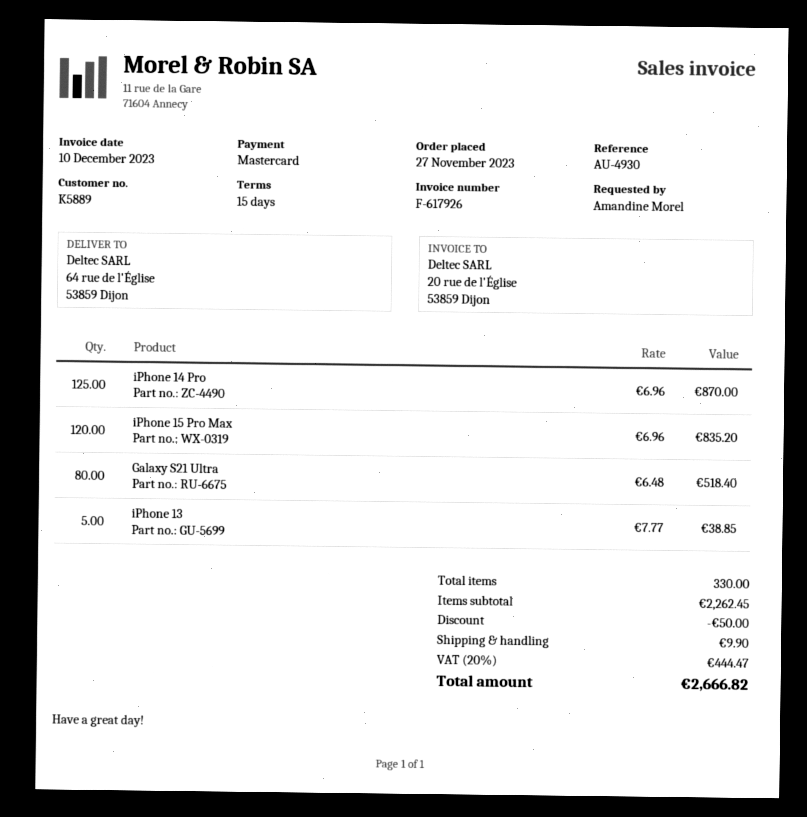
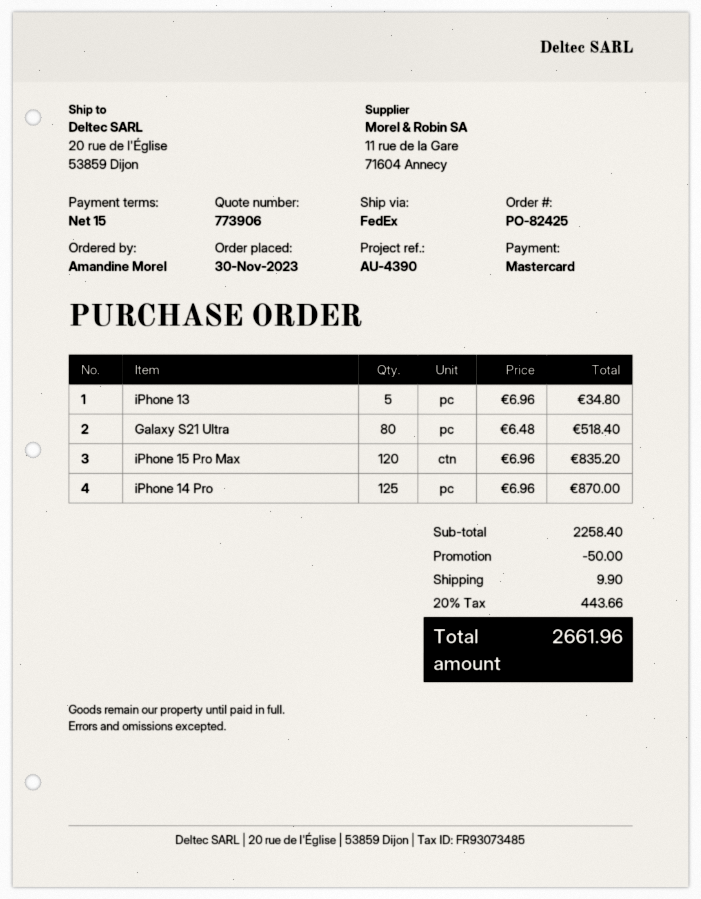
order date: 2023-11-27 -> 2023-11-30
reference: AU-4930 -> AU-4390
ship to: 64 rue de l'Église, 53859 Dijon -> 20 rue de l'Église, 53859 Dijon
iPhone 13: 5 x 7.77 = 38.85 -> 5 x 6.96 = 34.80
subtotal: 2262.45 -> 2258.40
tax: 20% = 444.47 -> 20% = 443.66
total: 2666.82 -> 2661.96

